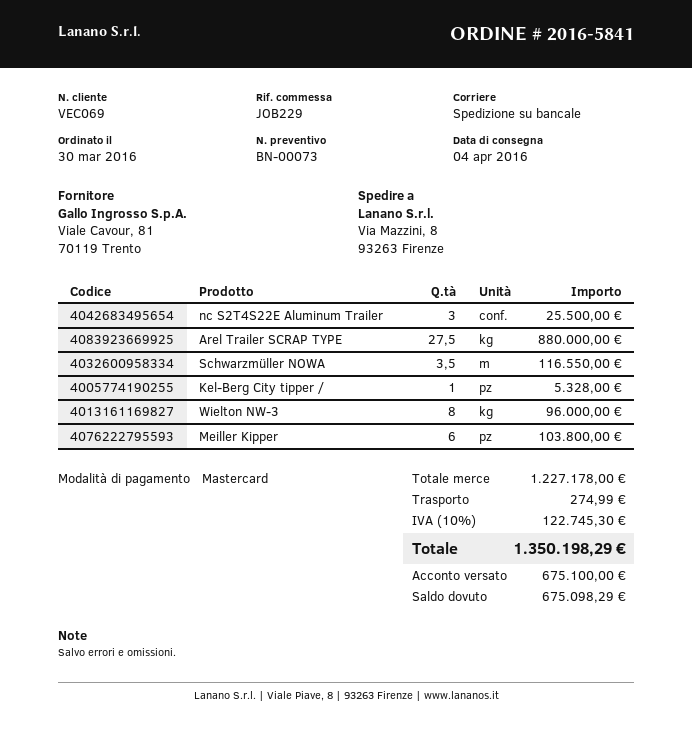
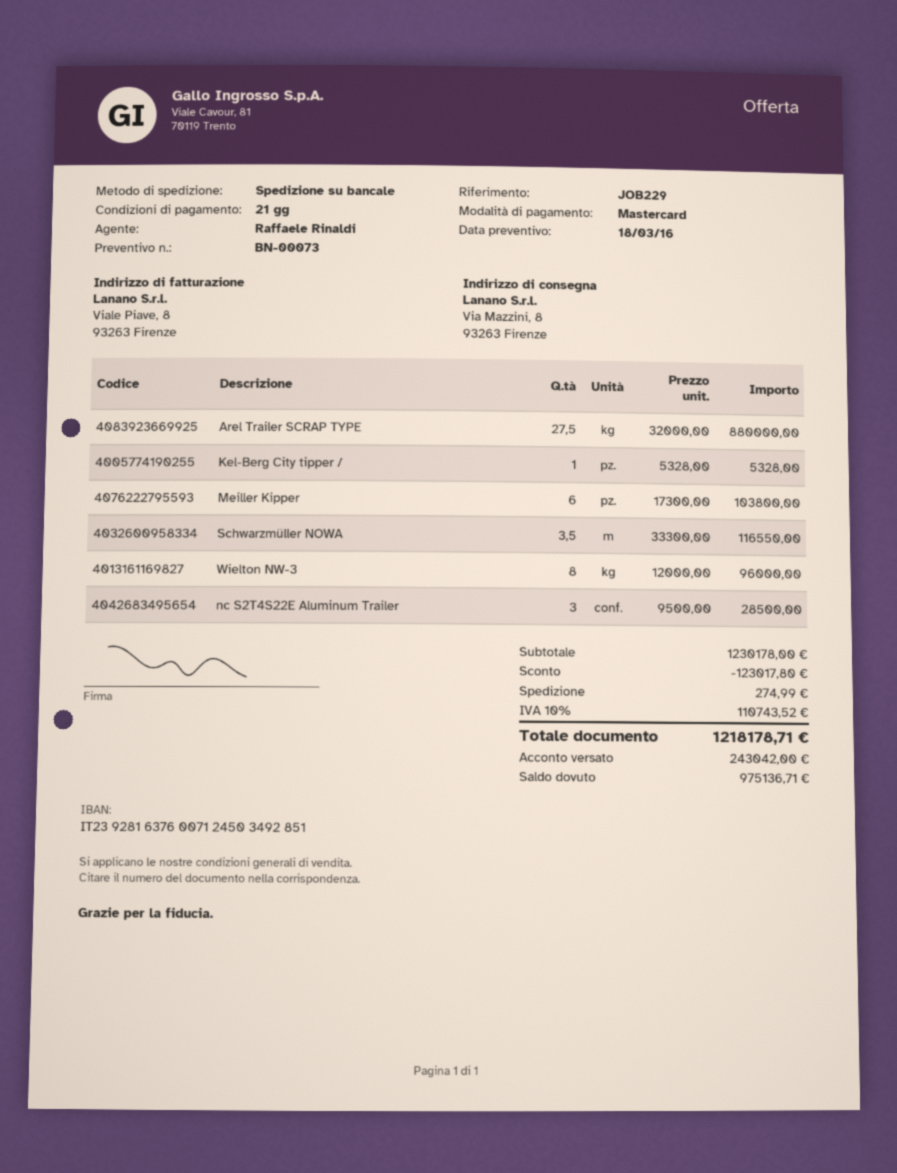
nc S2T4S22E Aluminum Trailer: 3 for 25500.00 -> 3 for 28500.00
subtotal: 1227178.00 -> 1230178.00
discount: none -> 123017.80
tax: 10% = 122745.30 -> 10% = 110743.52
total: 1350198.29 -> 1218178.71
deposit: 675100.00 -> 243042.00
balance: 675098.29 -> 975136.71

